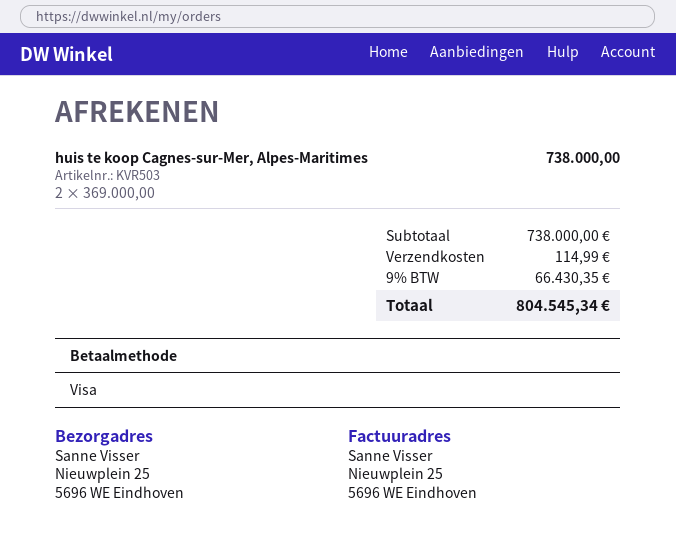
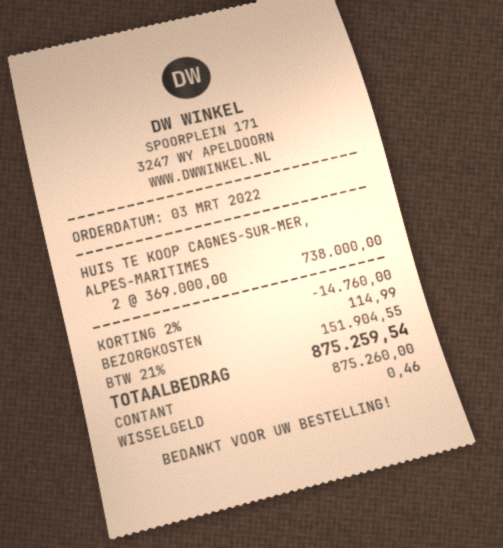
payment method: Visa -> cash
discount: none -> 2% = 14760.00
tax: 9% = 66430.35 -> 21% = 151904.55
total: 804545.34 -> 875259.54

